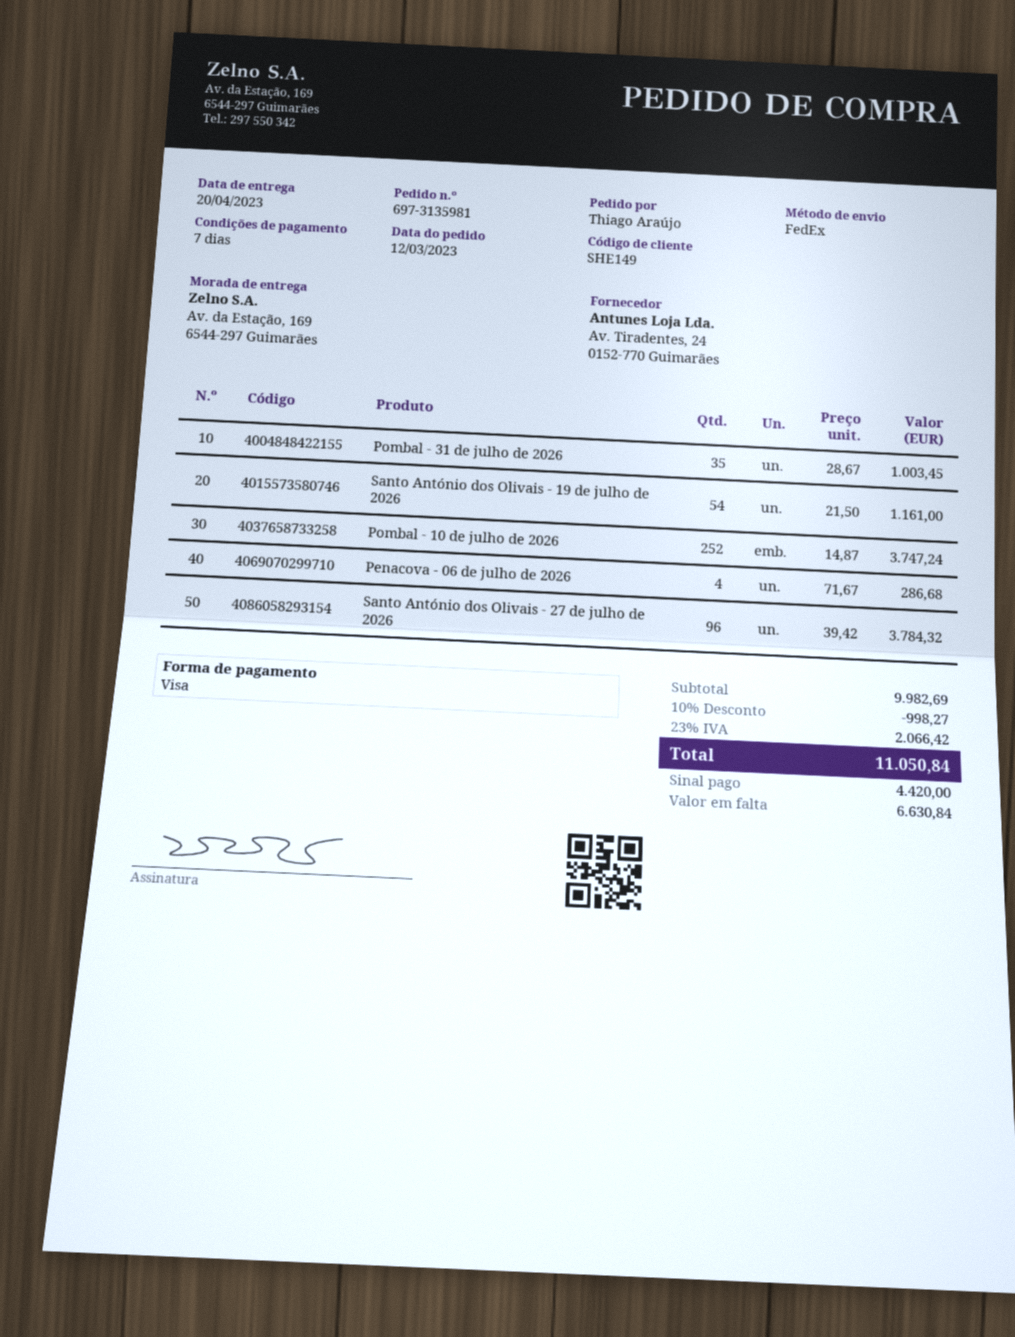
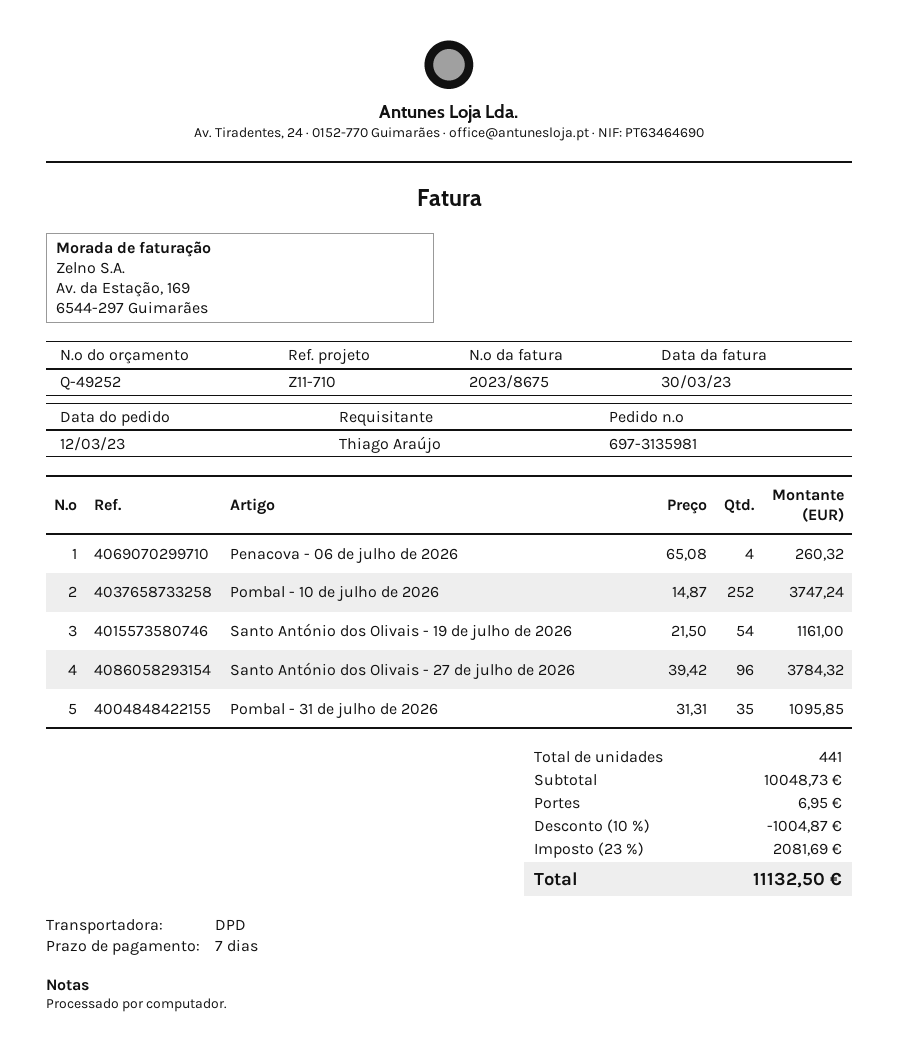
shipping method: FedEx -> DPD
Pombal - 31 de julho de 2026: 35 x 28.67 = 1003.45 -> 35 x 31.31 = 1095.85
Penacova - 06 de julho de 2026: 4 x 71.67 = 286.68 -> 4 x 65.08 = 260.32
subtotal: 9982.69 -> 10048.73
discount: 10% = 998.27 -> 10% = 1004.87
shipping: none -> 6.95
tax: 23% = 2066.42 -> 23% = 2081.69
total: 11050.84 -> 11132.50

